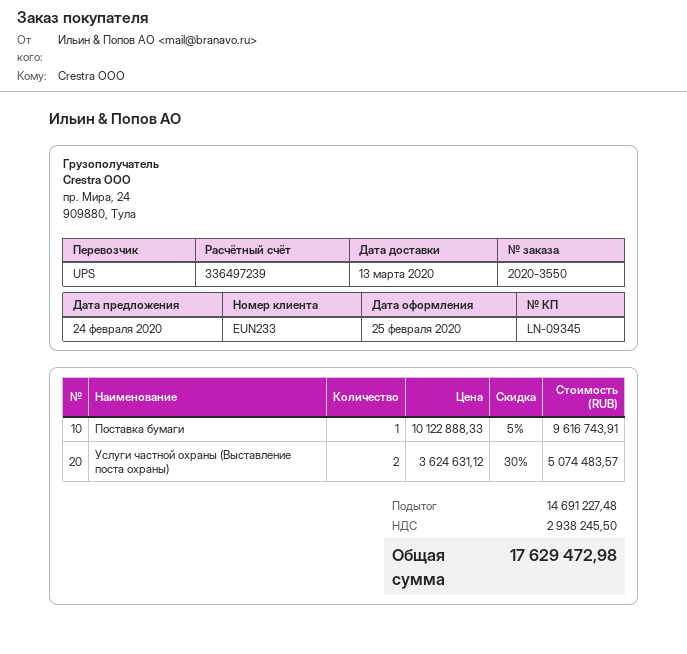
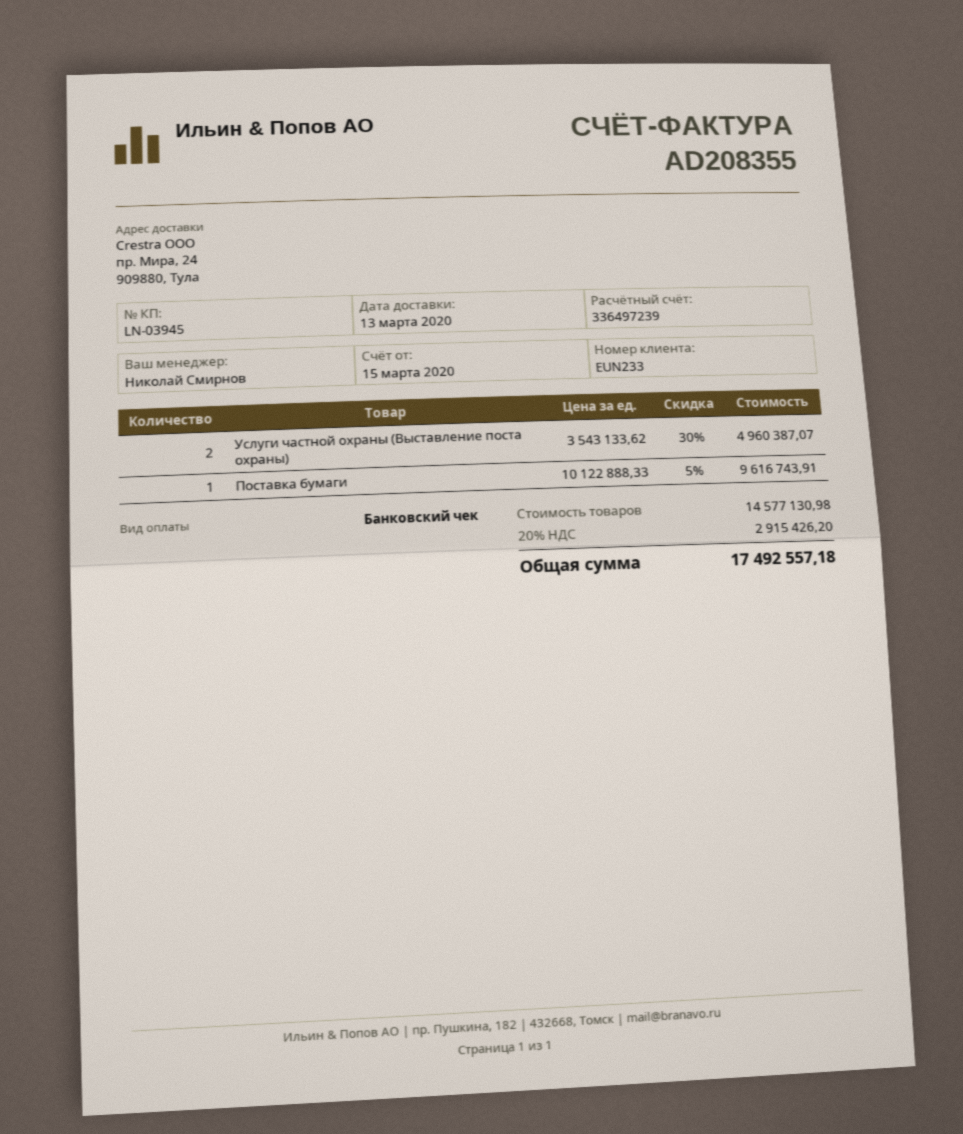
quote number: LN-09345 -> LN-03945
Услуги частной охраны (Выставление поста охраны): 2 x 3624631.12 - 30% = 5074483.57 -> 2 x 3543133.62 - 30% = 4960387.07
subtotal: 14691227.48 -> 14577130.98
tax: 2938245.50 -> 2915426.20
total: 17629472.98 -> 17492557.18

